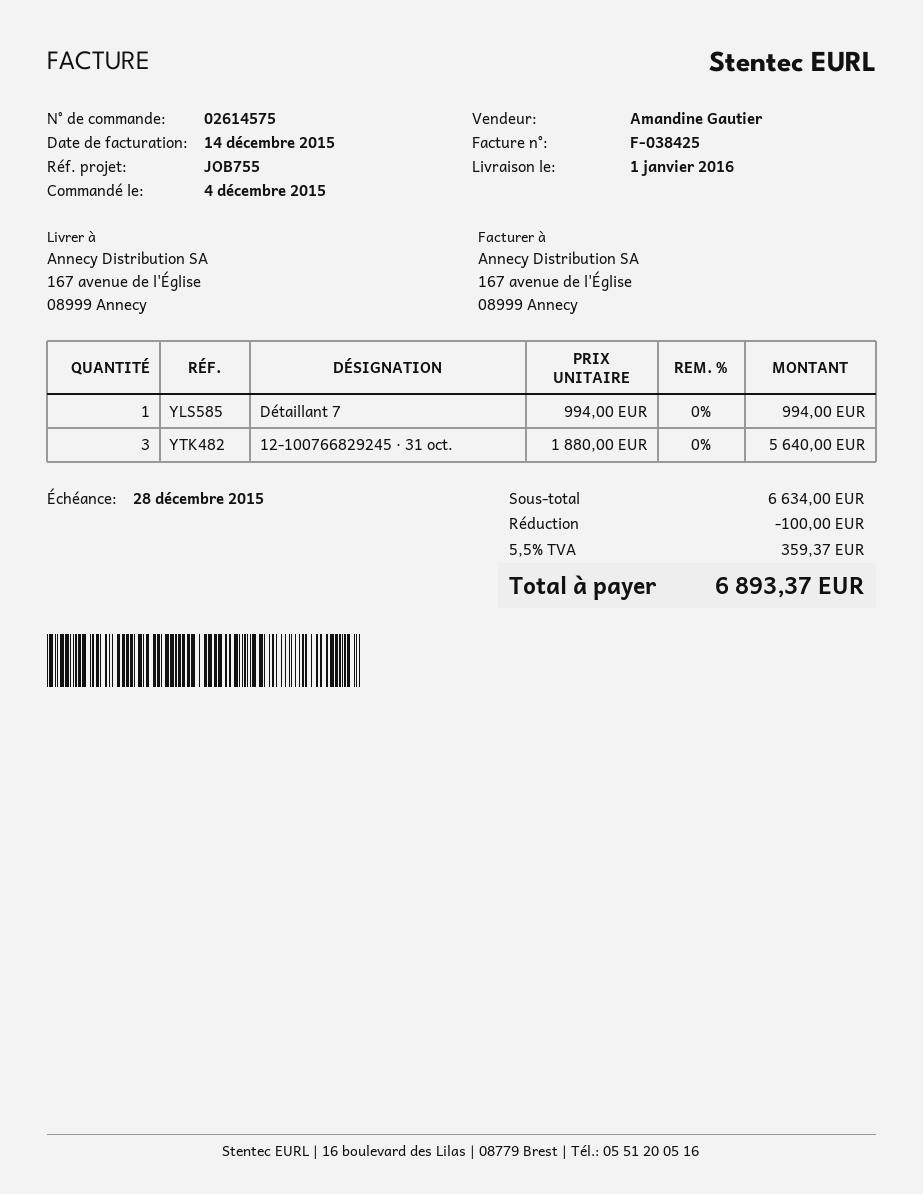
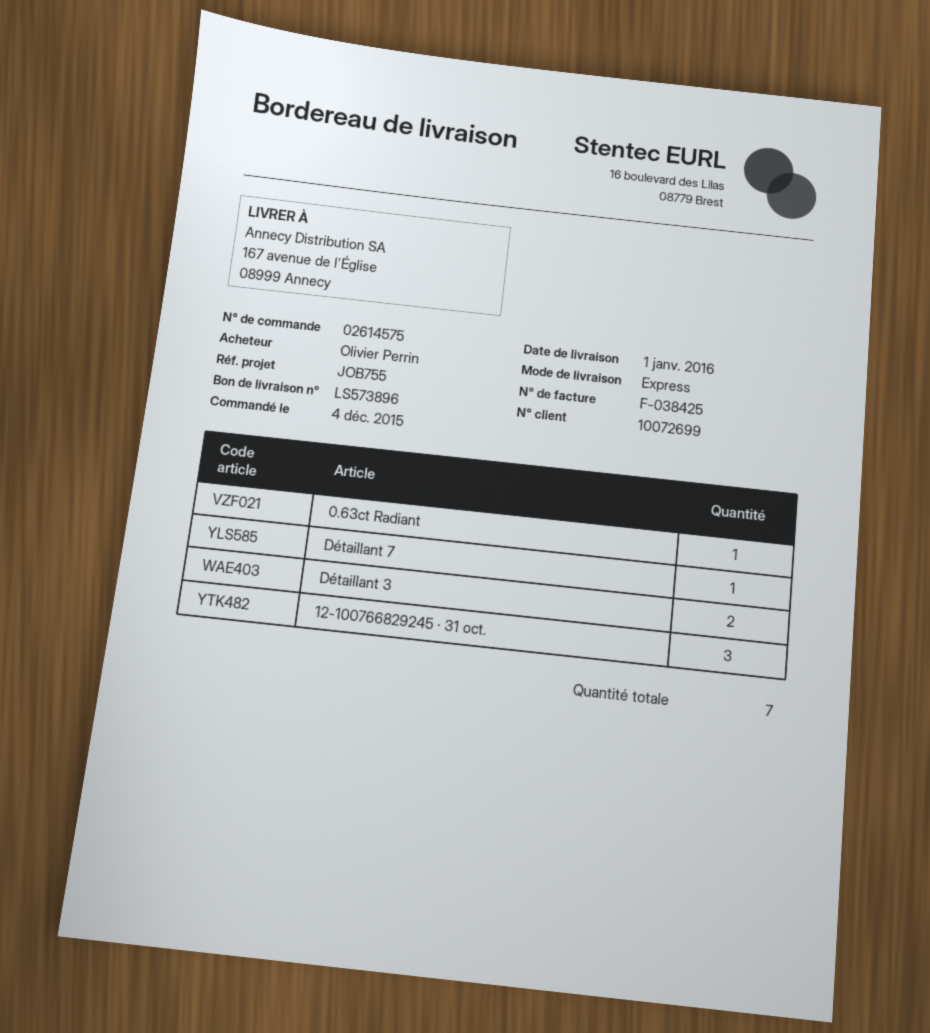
0.63ct Radiant: none -> 1
Détaillant 3: none -> 2

